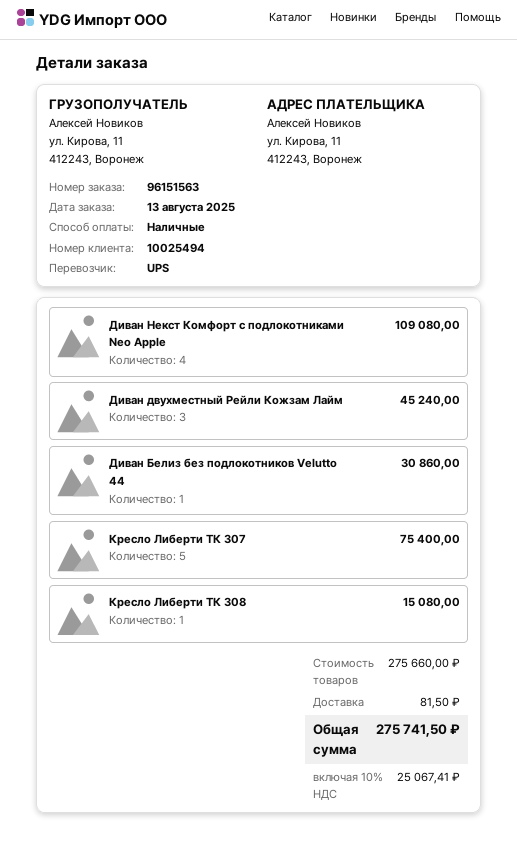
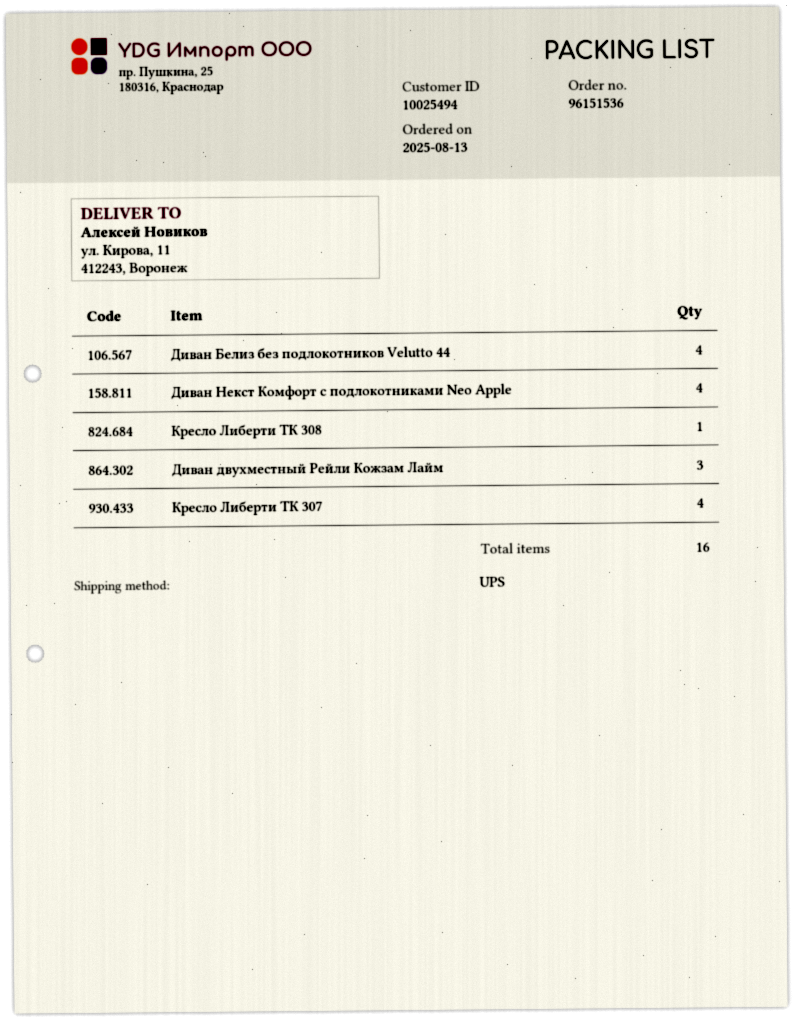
order number: 96151563 -> 96151536
Диван Белиз без подлокотников Velutto 44: 1 -> 4
Кресло Либерти ТК 307: 5 -> 4

